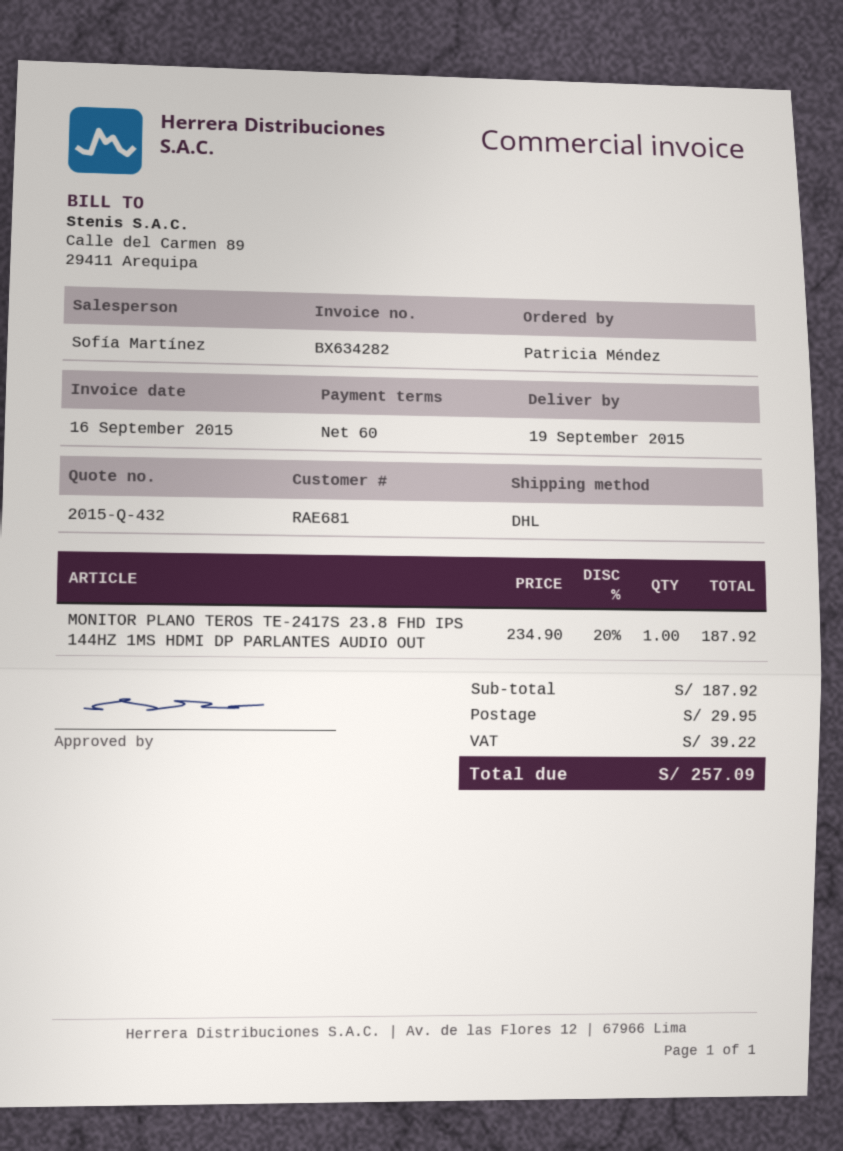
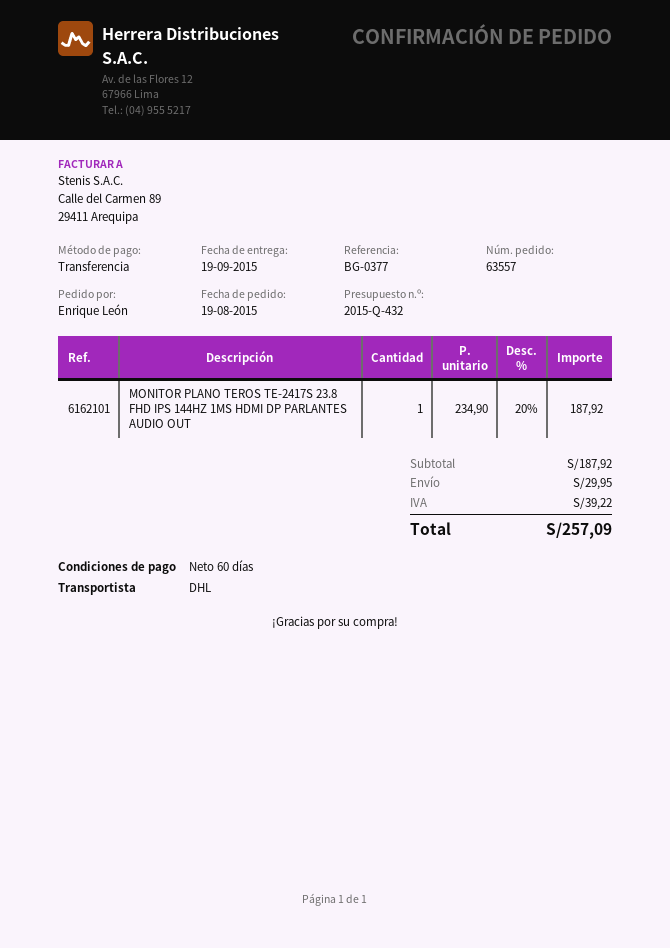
ordered by: Patricia Méndez -> Enrique León

